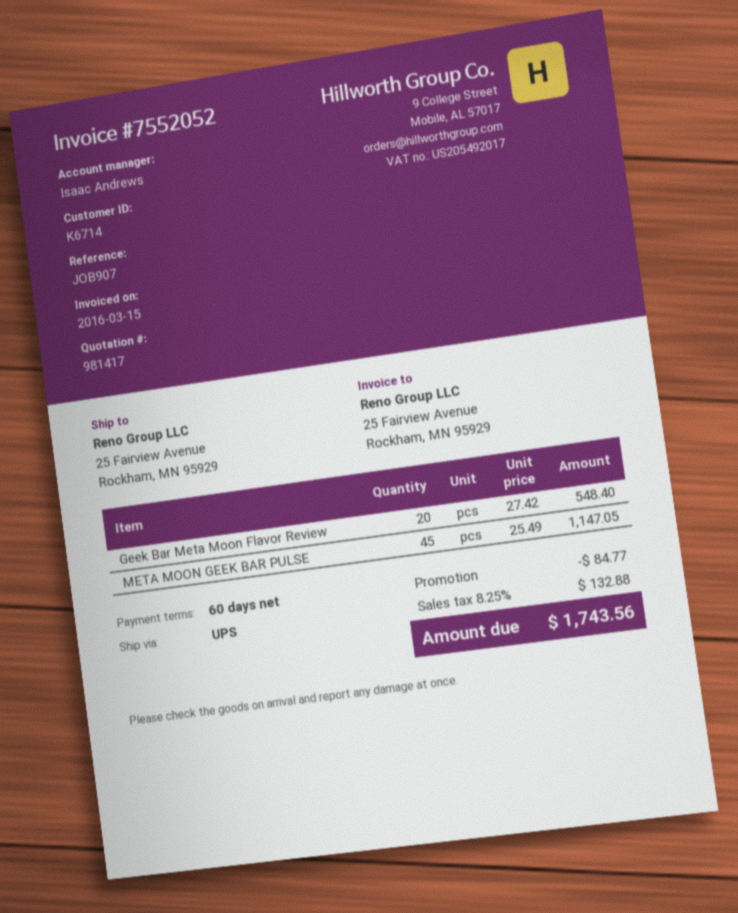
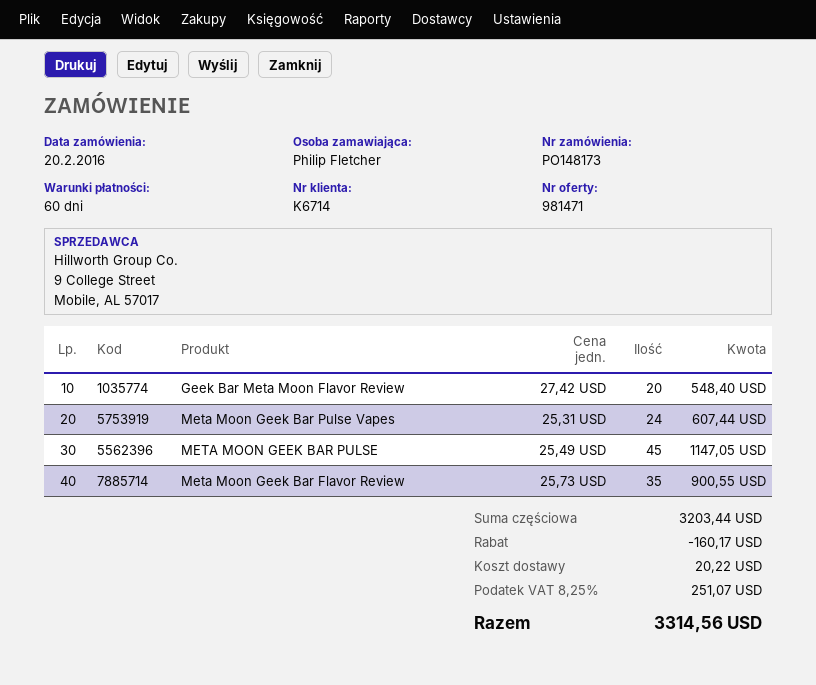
quote number: 981417 -> 981471
Meta Moon Geek Bar Pulse Vapes: none -> 24 x 25.31 = 607.44
Meta Moon Geek Bar Flavor Review: none -> 35 x 25.73 = 900.55
discount: 84.77 -> 160.17
shipping: none -> 20.22
tax: 8.25% = 132.88 -> 8.25% = 251.07
total: 1743.56 -> 3314.56

